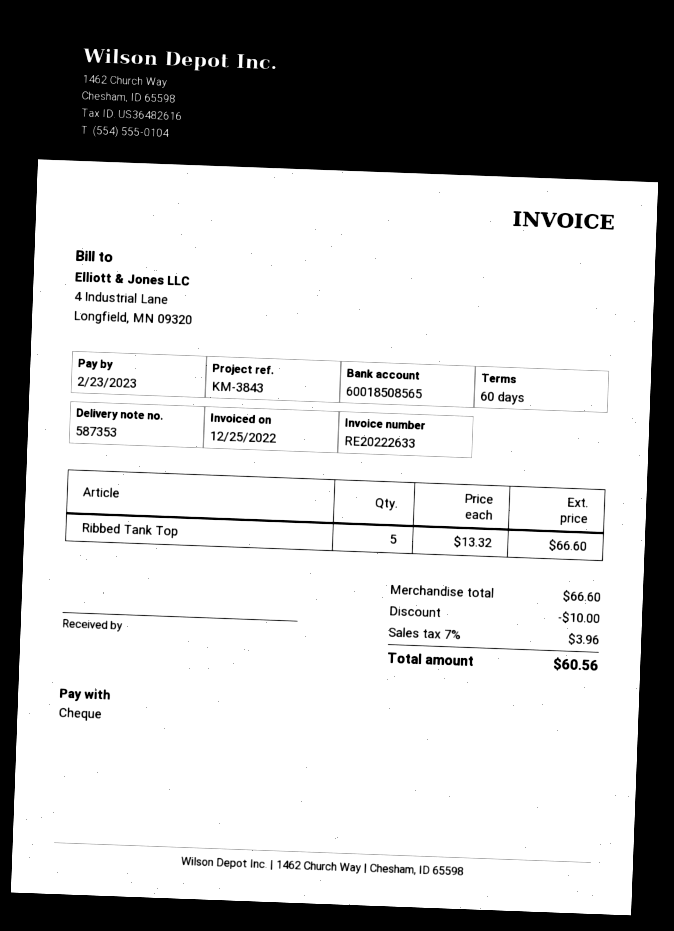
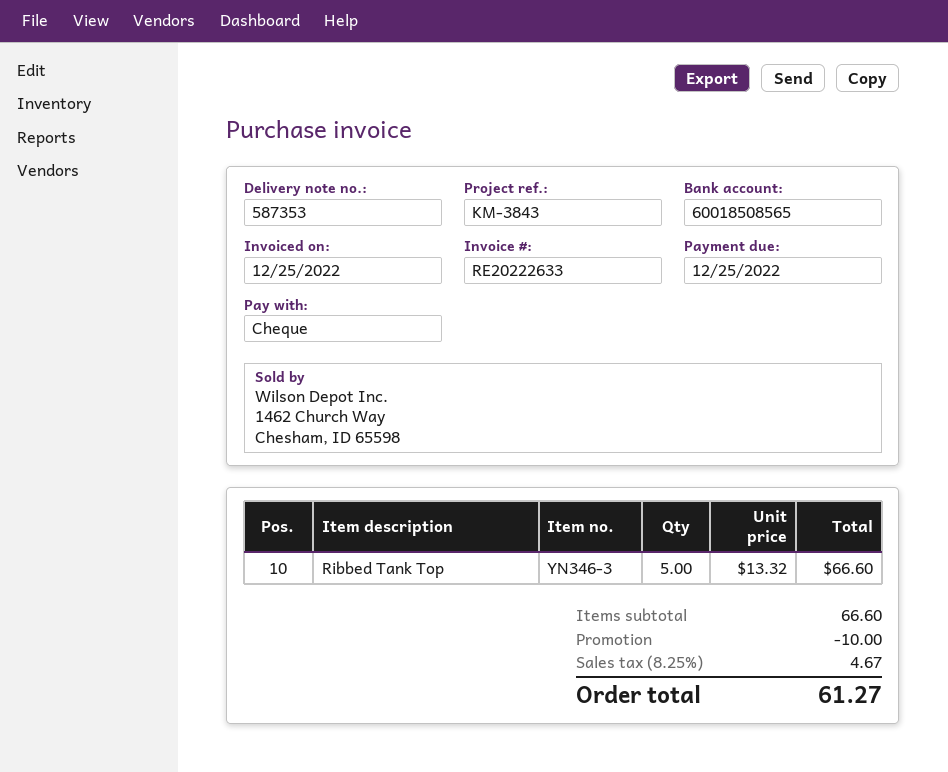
due date: 2023-02-23 -> 2022-12-25
tax: 7% = 3.96 -> 8.25% = 4.67
total: 60.56 -> 61.27

